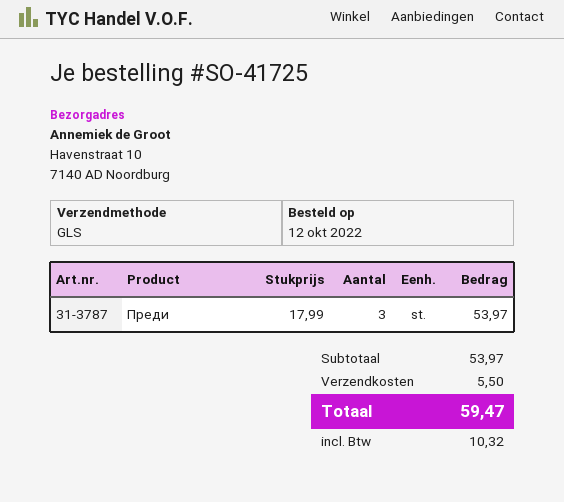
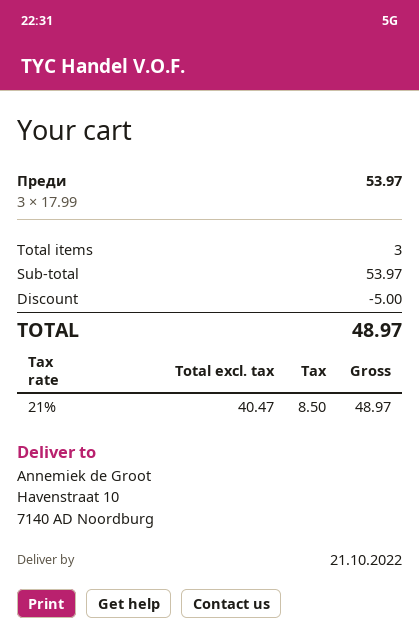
discount: none -> 5.00
shipping: 5.50 -> none
tax: 10.32 -> 8.50
total: 59.47 -> 48.97

